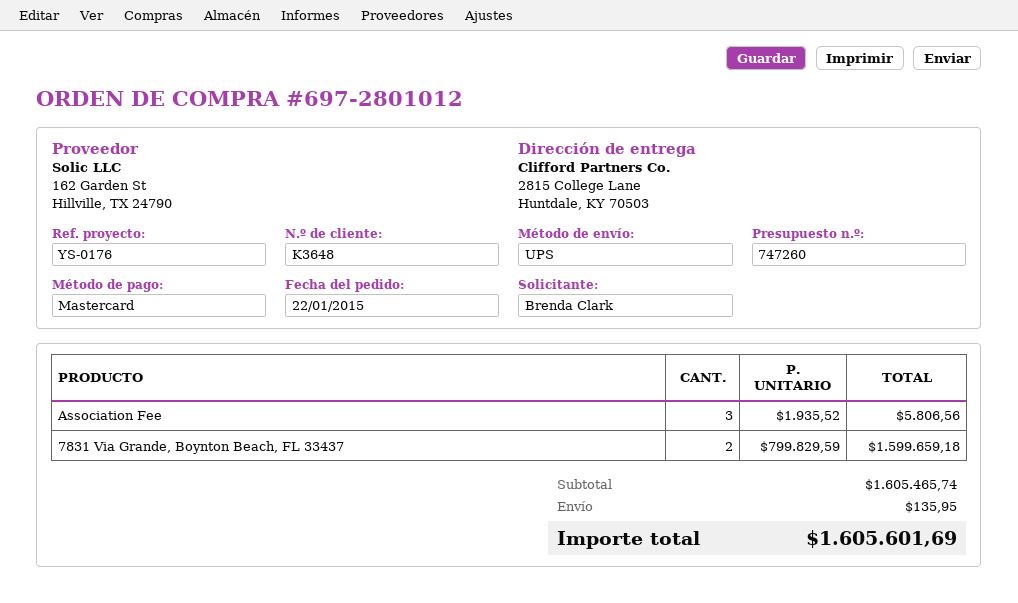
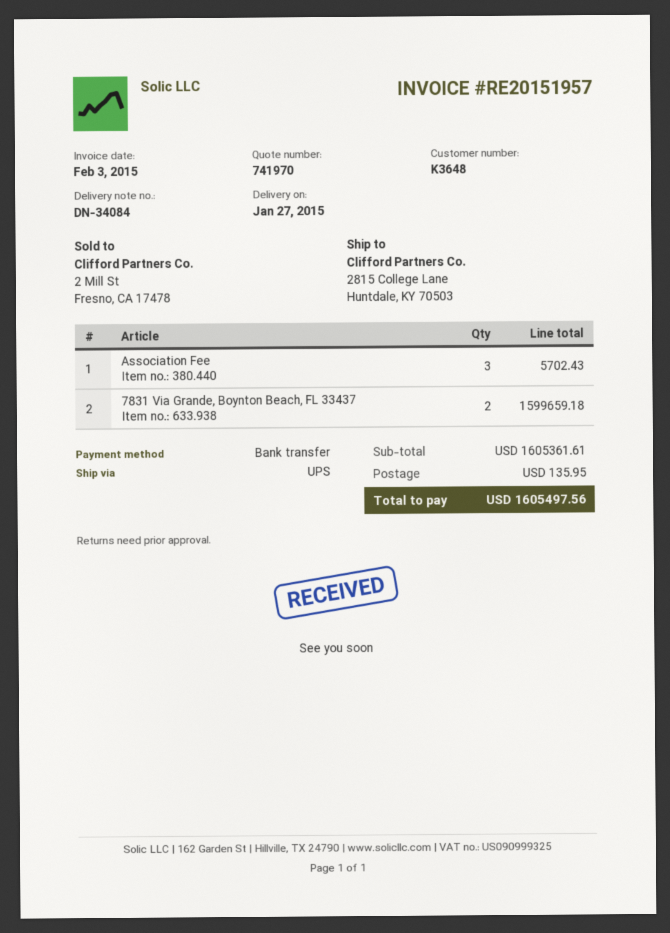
quote number: 747260 -> 741970
payment method: Mastercard -> bank transfer
Association Fee: 3 for 5806.56 -> 3 for 5702.43
subtotal: 1605465.74 -> 1605361.61
total: 1605601.69 -> 1605497.56

